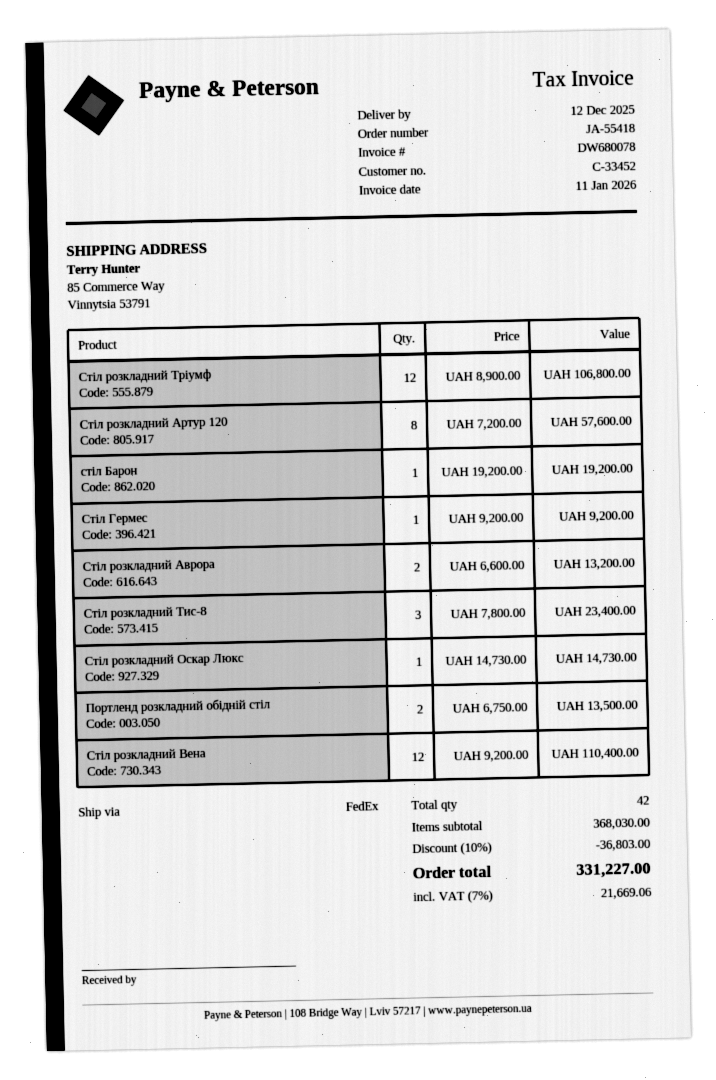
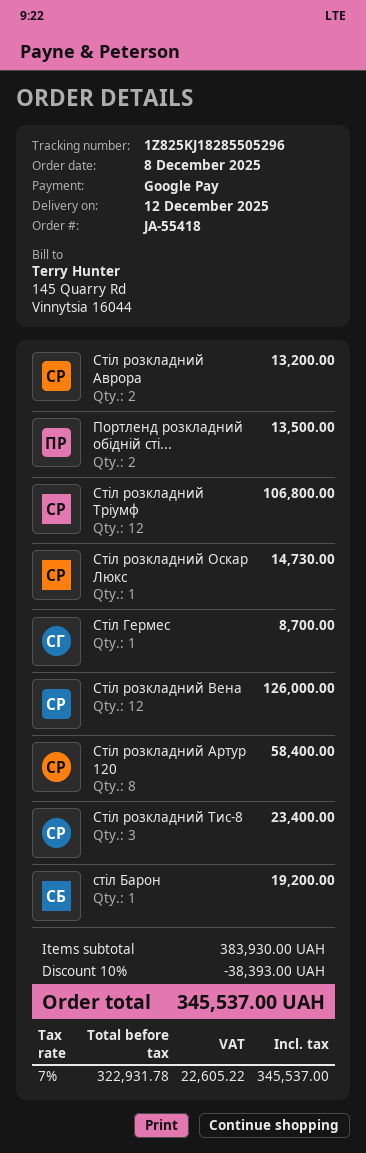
Стіл розкладний Артур 120: 8 for 57600.00 -> 8 for 58400.00
Стіл Гермес: 1 for 9200.00 -> 1 for 8700.00
Стіл розкладний Вена: 12 for 110400.00 -> 12 for 126000.00
subtotal: 368030.00 -> 383930.00
discount: 10% = 36803.00 -> 10% = 38393.00
tax: 7% = 21669.06 -> 7% = 22605.22
total: 331227.00 -> 345537.00

